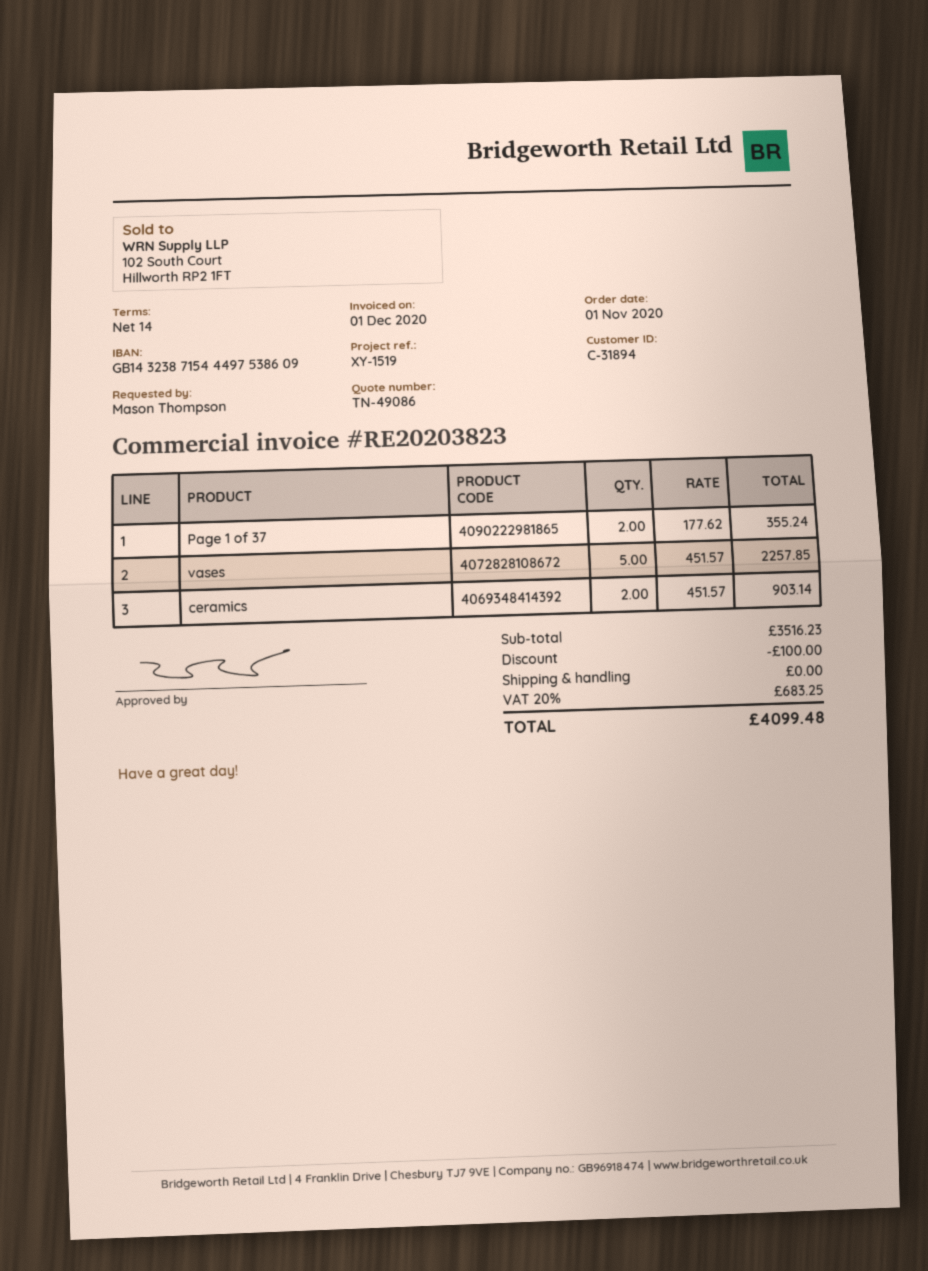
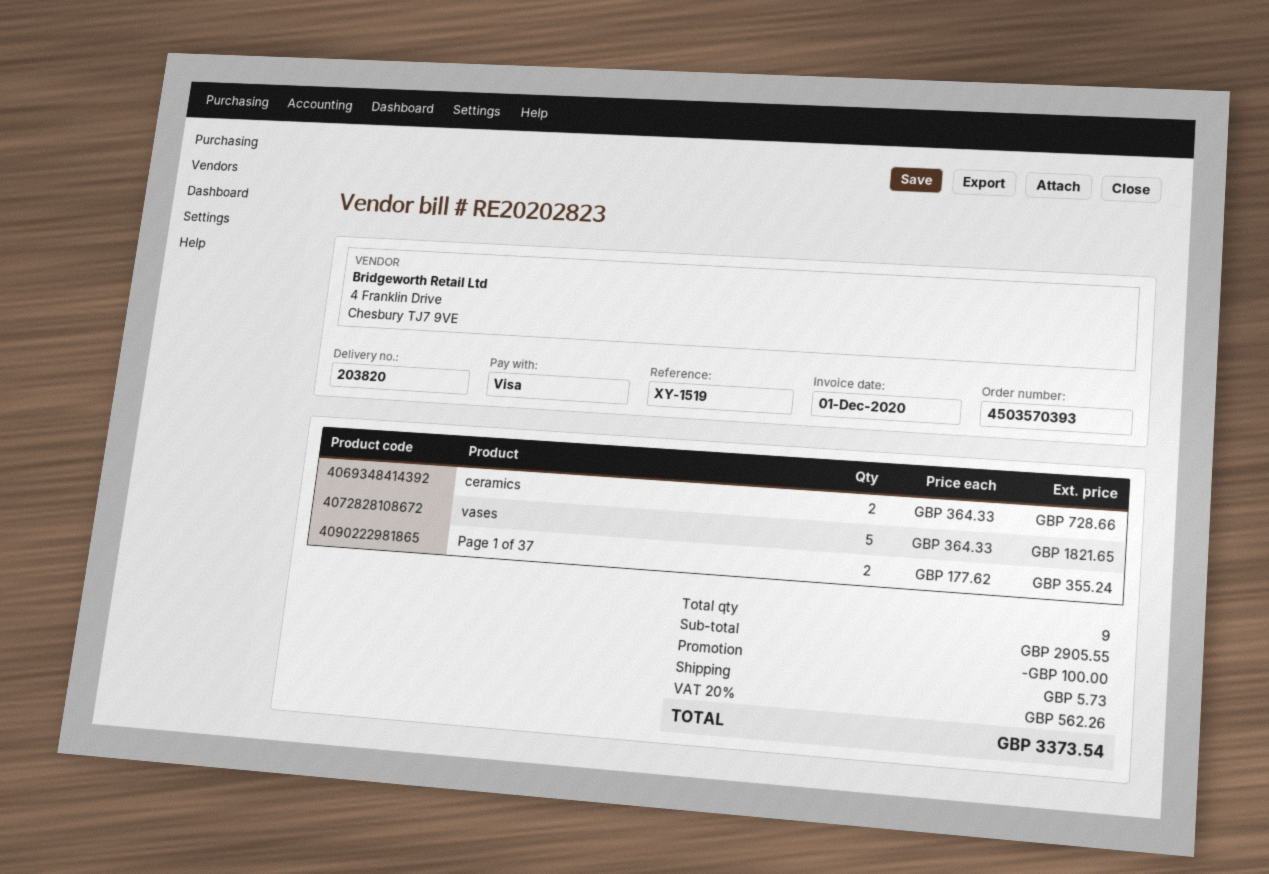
invoice number: RE20203823 -> RE20202823
vases: 5 x 451.57 = 2257.85 -> 5 x 364.33 = 1821.65
ceramics: 2 x 451.57 = 903.14 -> 2 x 364.33 = 728.66
subtotal: 3516.23 -> 2905.55
shipping: 0.00 -> 5.73
tax: 20% = 683.25 -> 20% = 562.26
total: 4099.48 -> 3373.54

